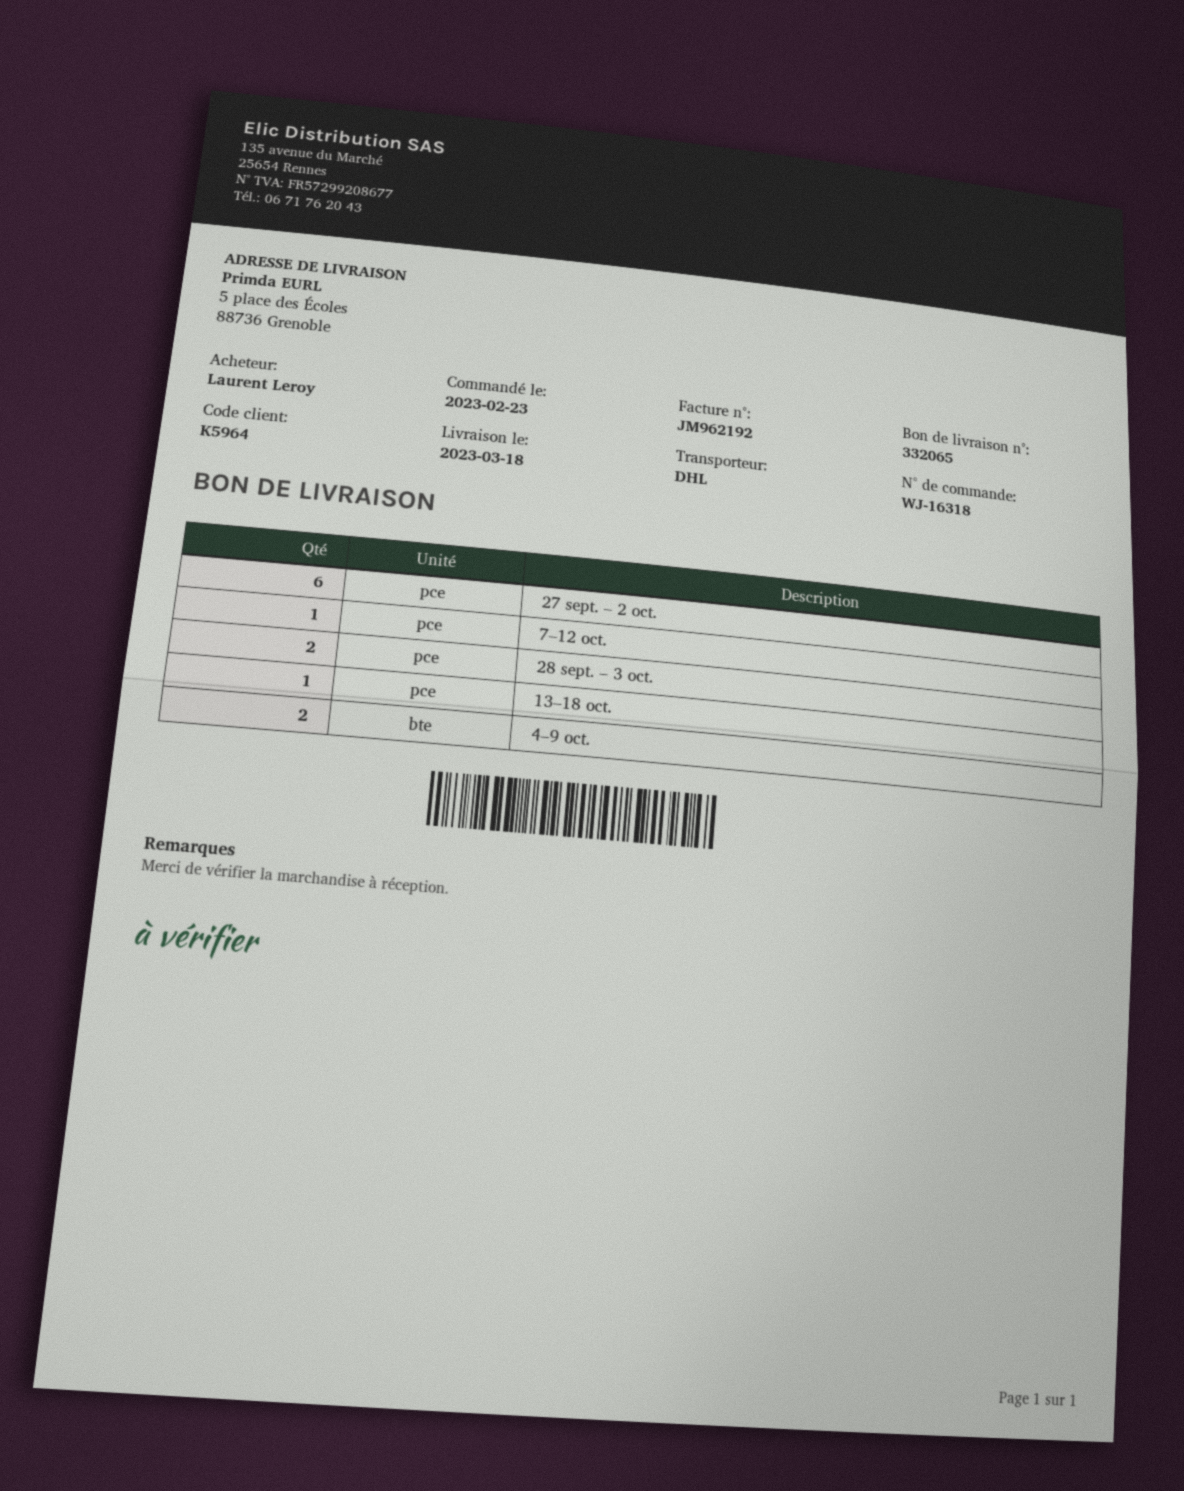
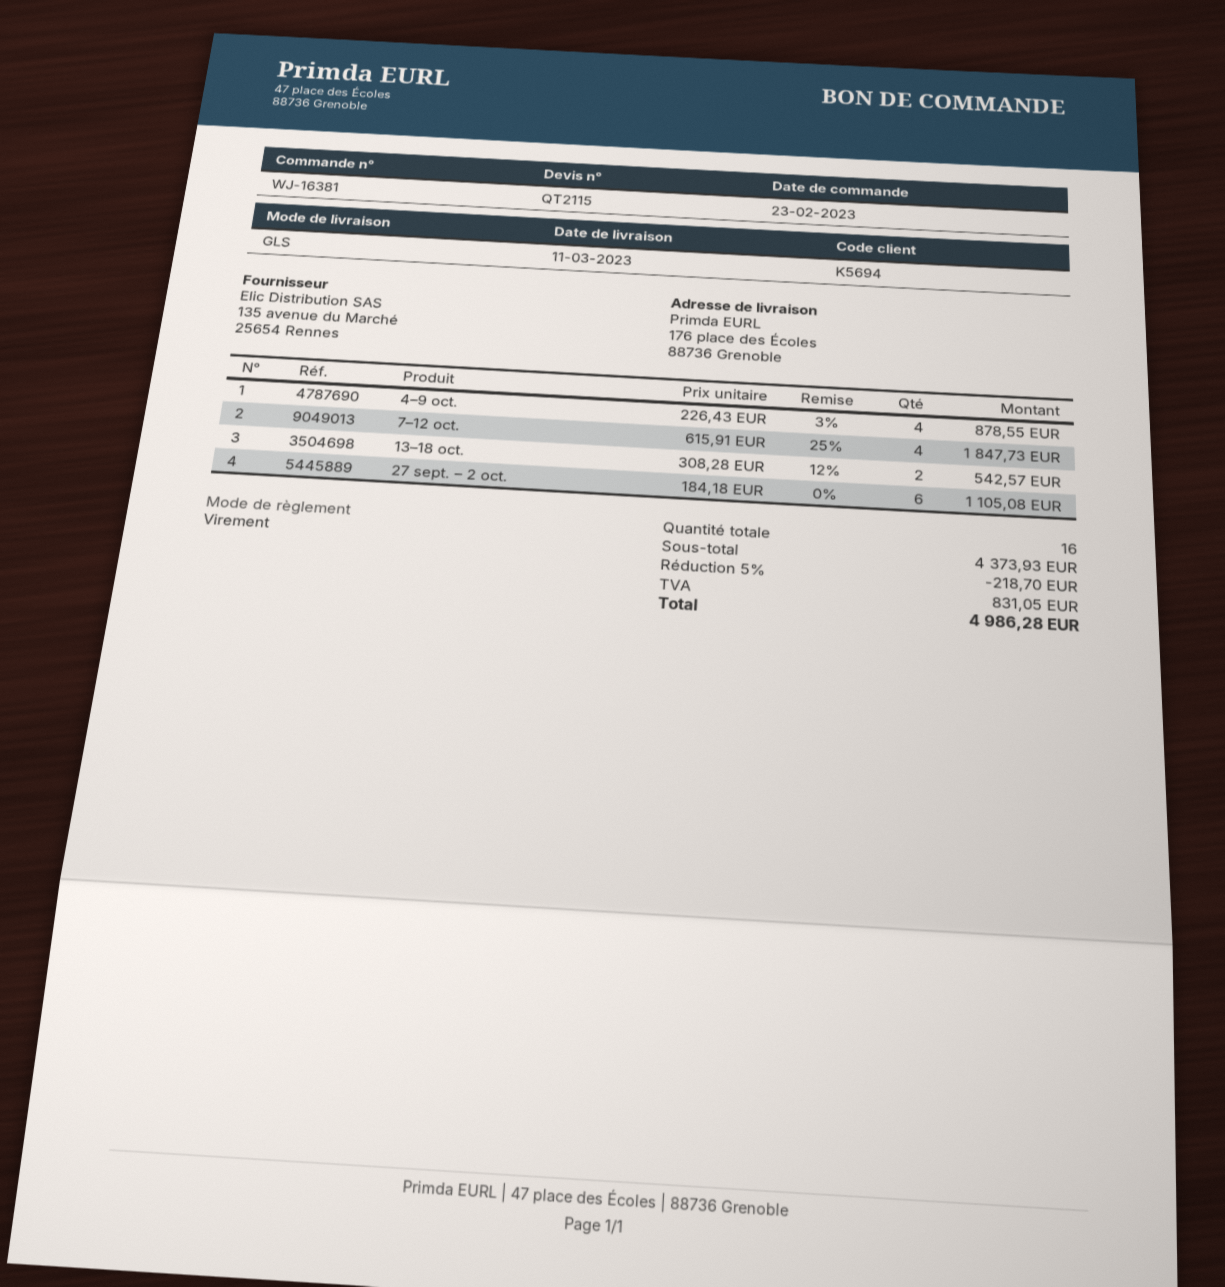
order number: WJ-16318 -> WJ-16381
delivery date: 2023-03-18 -> 2023-03-11
customer number: K5964 -> K5694
shipping method: DHL -> GLS
ship to: 5 place des Écoles, 88736 Grenoble -> 176 place des Écoles, 88736 Grenoble
7–12 oct.: 1 -> 4
28 sept. – 3 oct.: 2 -> none
13–18 oct.: 1 -> 2
4–9 oct.: 2 -> 4

